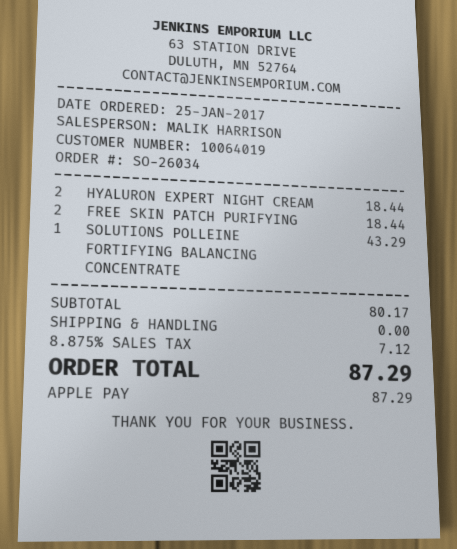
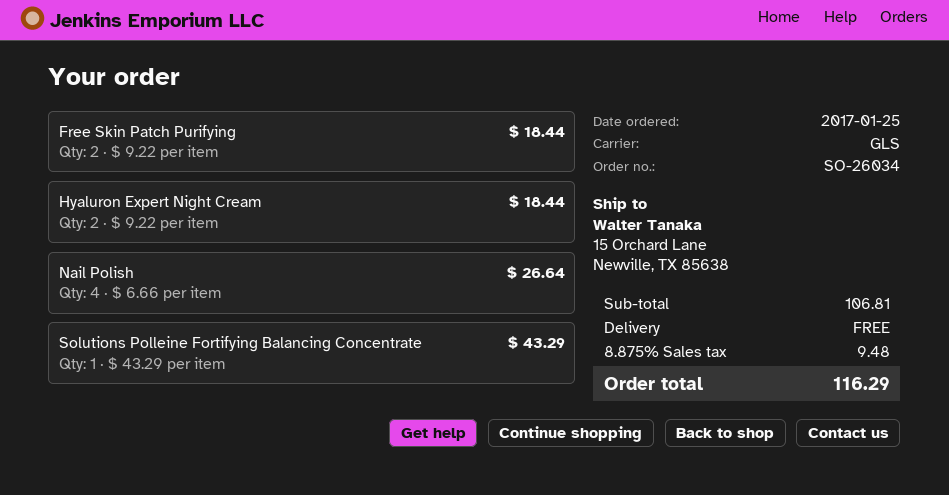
Nail Polish: none -> 4 for 26.64
subtotal: 80.17 -> 106.81
tax: 8.875% = 7.12 -> 8.875% = 9.48
total: 87.29 -> 116.29

